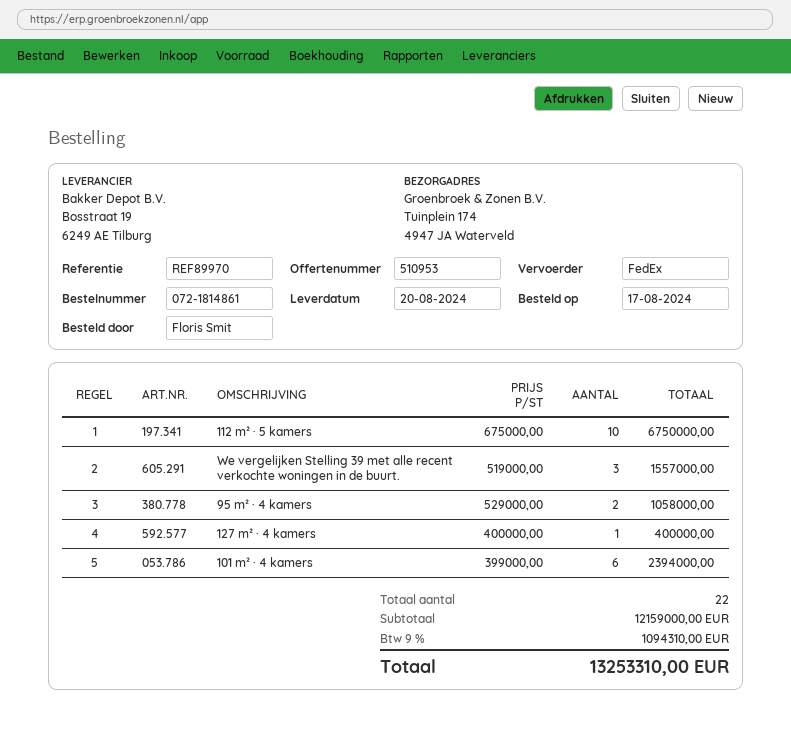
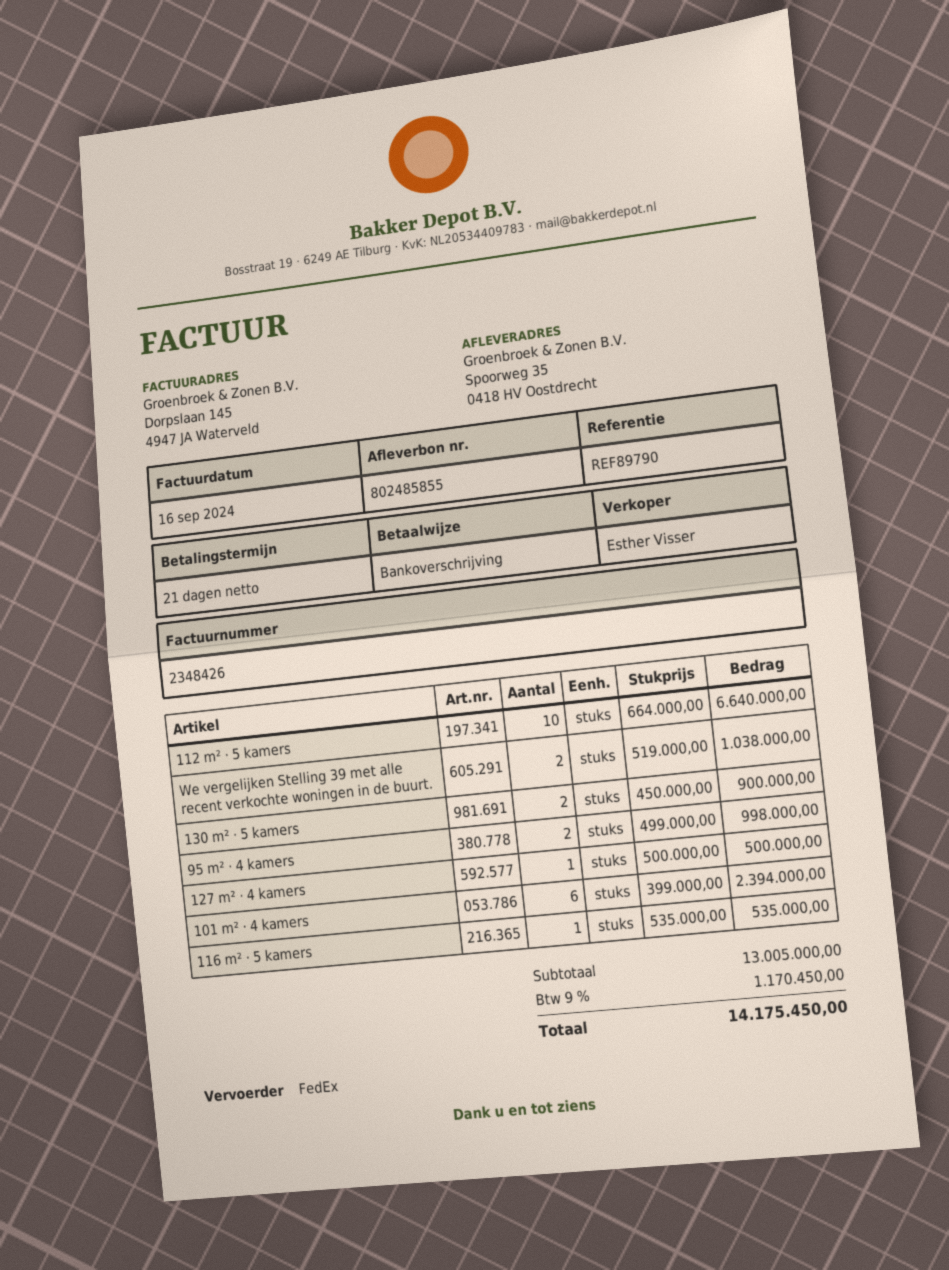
reference: REF89970 -> REF89790
ship to: Tuinplein 174, 4947 JA Waterveld -> Spoorweg 35, 0418 HV Oostdrecht
112 m² · 5 kamers: 10 x 675000.00 = 6750000.00 -> 10 x 664000.00 = 6640000.00
We vergelijken Stelling 39 met alle recent verkochte woningen in de buurt.: 3 x 519000.00 = 1557000.00 -> 2 x 519000.00 = 1038000.00
95 m² · 4 kamers: 2 x 529000.00 = 1058000.00 -> 2 x 499000.00 = 998000.00
127 m² · 4 kamers: 1 x 400000.00 = 400000.00 -> 1 x 500000.00 = 500000.00
130 m² · 5 kamers: none -> 2 x 450000.00 = 900000.00
116 m² · 5 kamers: none -> 1 x 535000.00 = 535000.00
subtotal: 12159000.00 -> 13005000.00
tax: 9% = 1094310.00 -> 9% = 1170450.00
total: 13253310.00 -> 14175450.00

